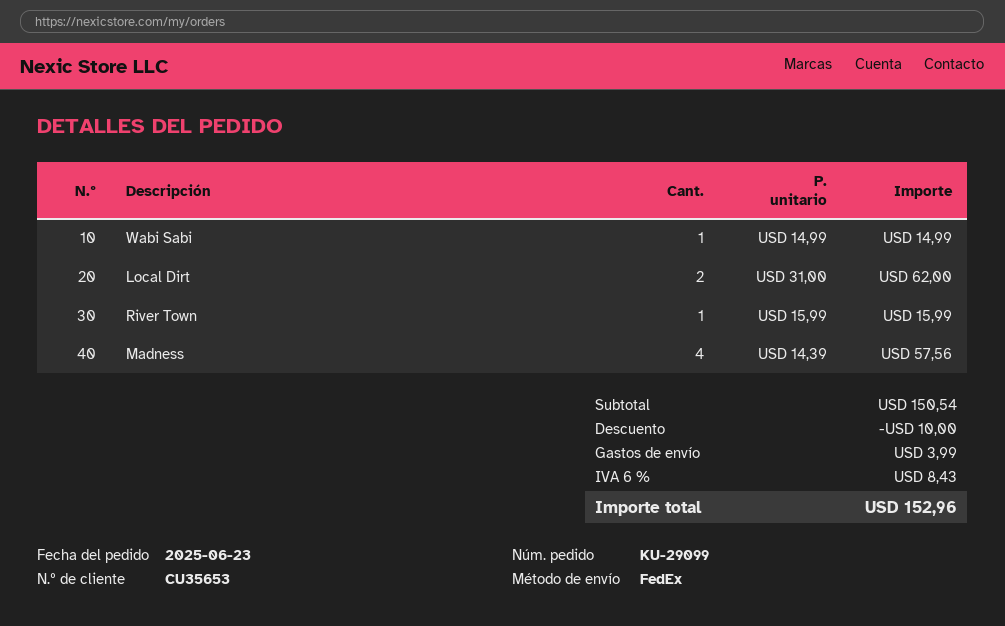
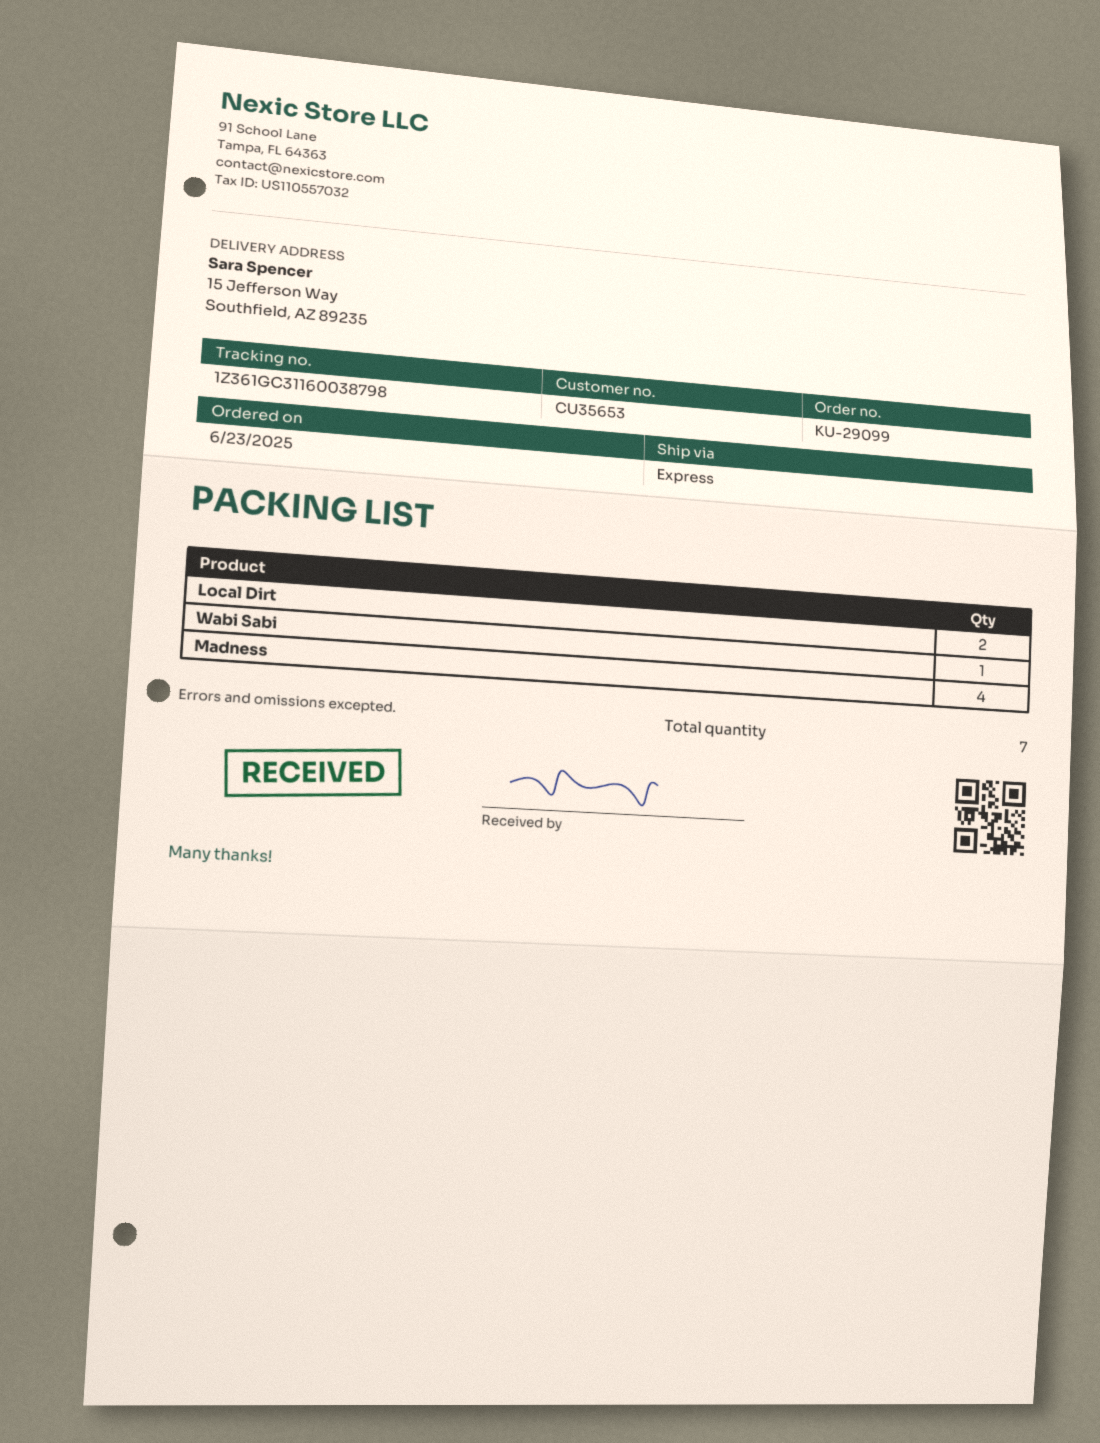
shipping method: FedEx -> express
River Town: 1 -> none

